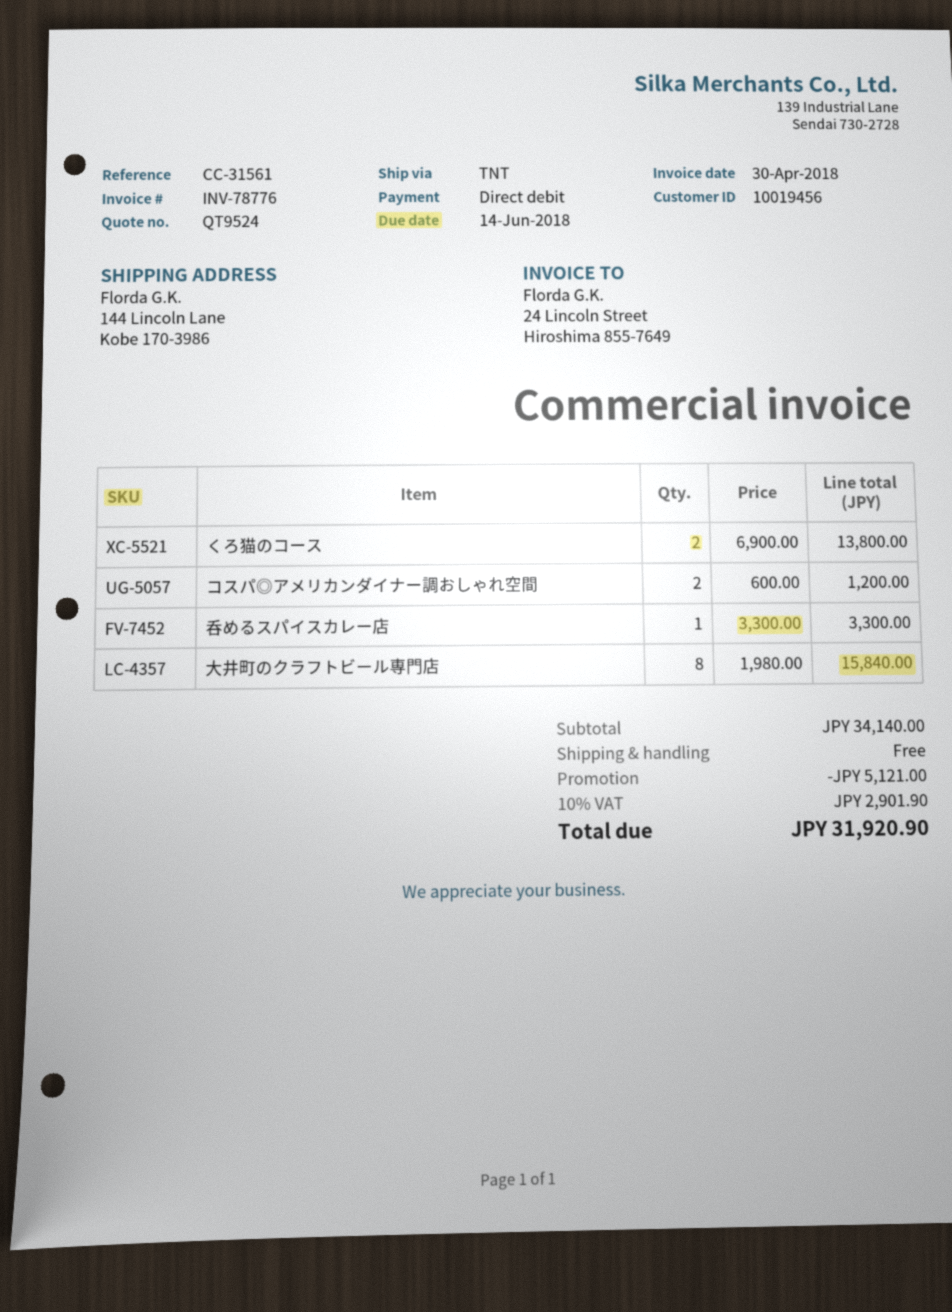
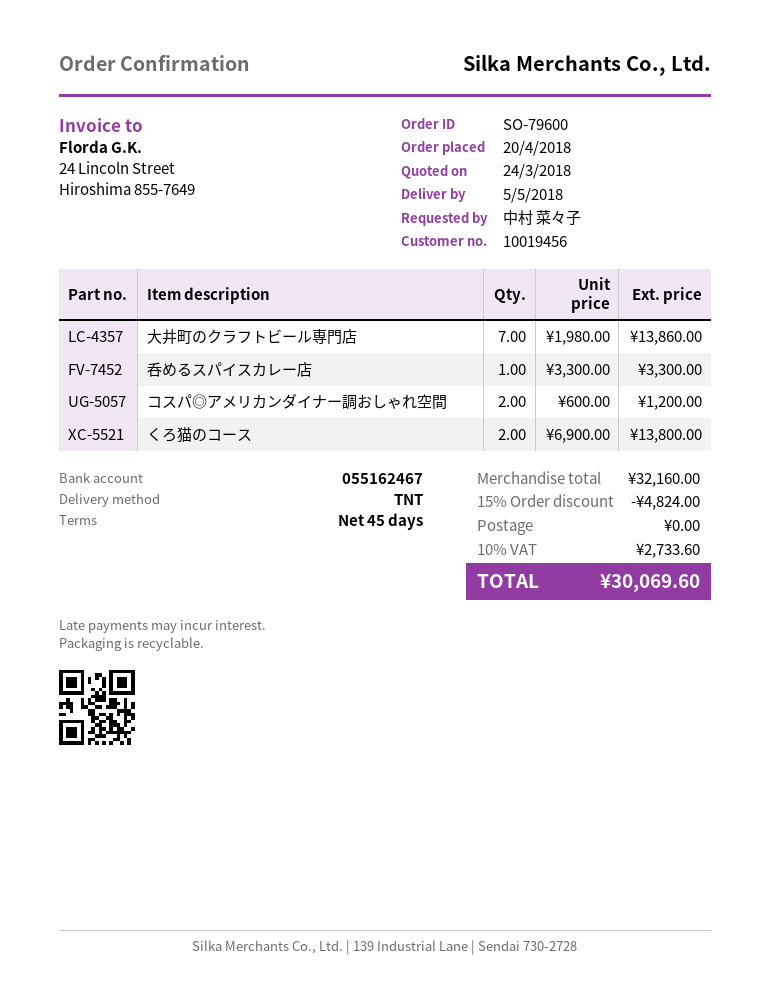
大井町のクラフトビール専門店: 8 x 1980.00 = 15840.00 -> 7 x 1980.00 = 13860.00
subtotal: 34140.00 -> 32160.00
discount: 5121.00 -> 4824.00
tax: 10% = 2901.90 -> 10% = 2733.60
total: 31920.90 -> 30069.60

